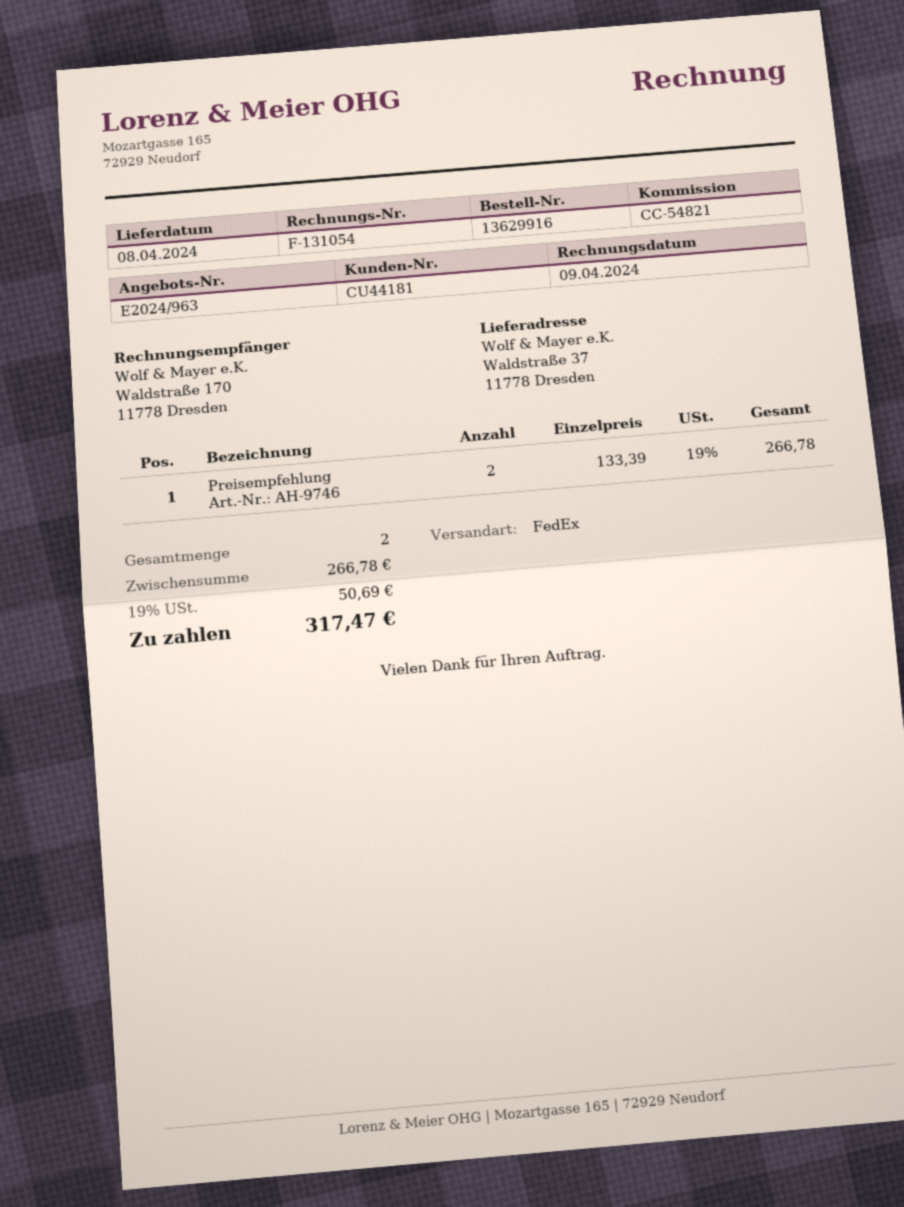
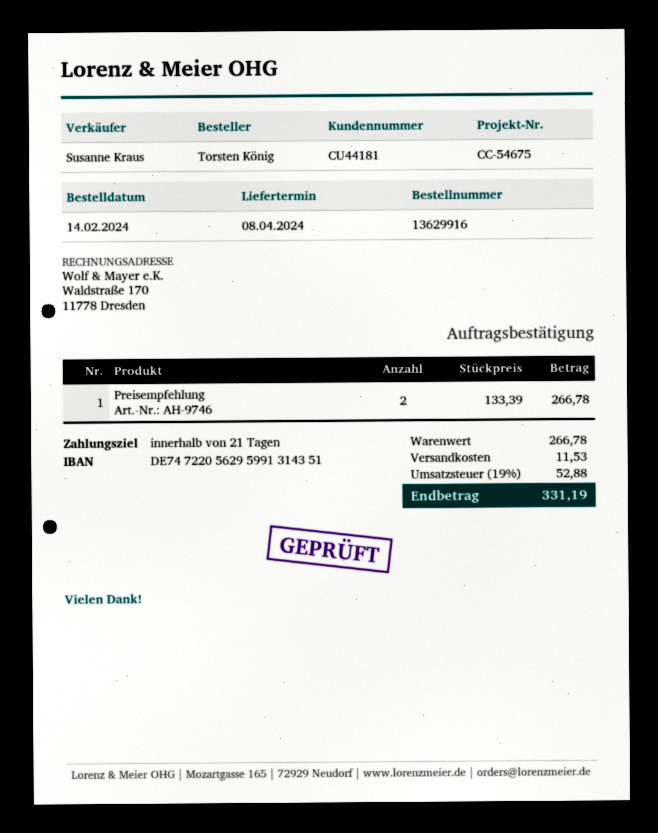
reference: CC-54821 -> CC-54675
shipping: none -> 11.53
tax: 19% = 50.69 -> 19% = 52.88
total: 317.47 -> 331.19

